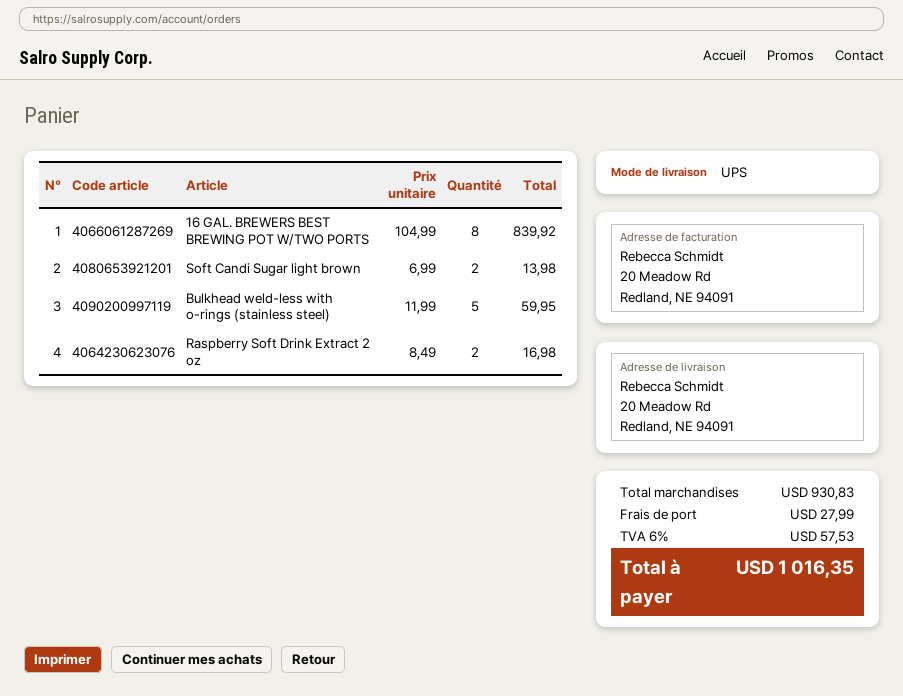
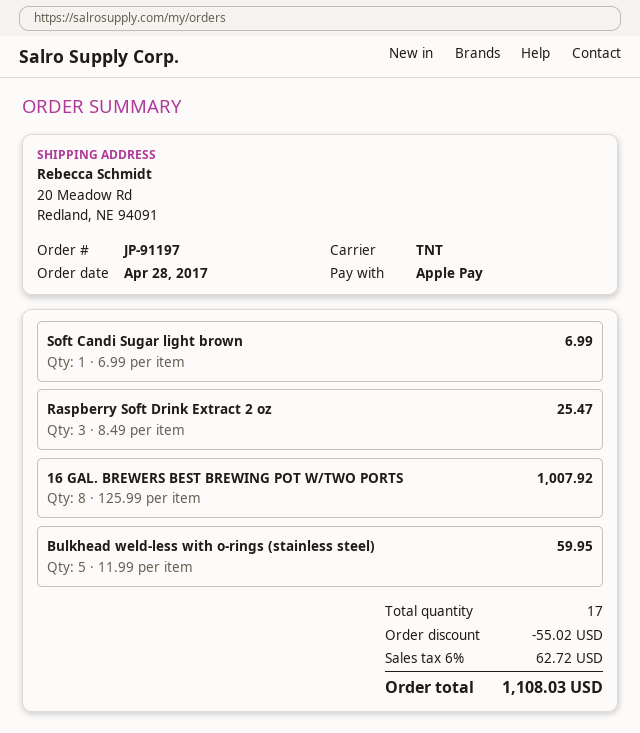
shipping method: UPS -> TNT
16 GAL. BREWERS BEST BREWING POT W/TWO PORTS: 8 x 104.99 = 839.92 -> 8 x 125.99 = 1007.92
Soft Candi Sugar light brown: 2 x 6.99 = 13.98 -> 1 x 6.99 = 6.99
Raspberry Soft Drink Extract 2 oz: 2 x 8.49 = 16.98 -> 3 x 8.49 = 25.47
discount: none -> 55.02
shipping: 27.99 -> none
tax: 6% = 57.53 -> 6% = 62.72
total: 1016.35 -> 1108.03

